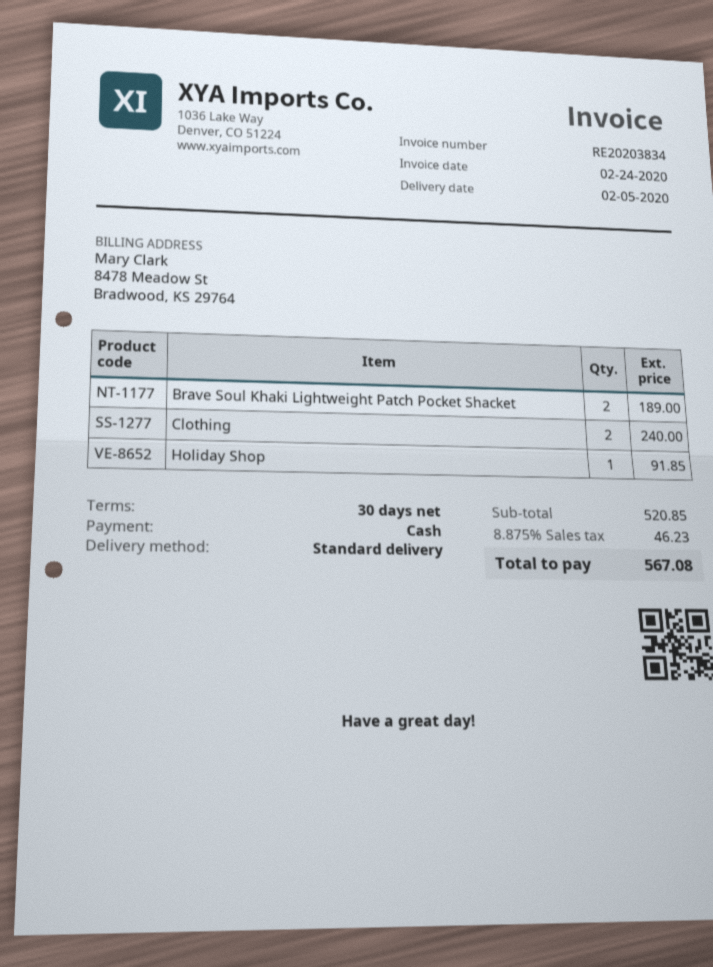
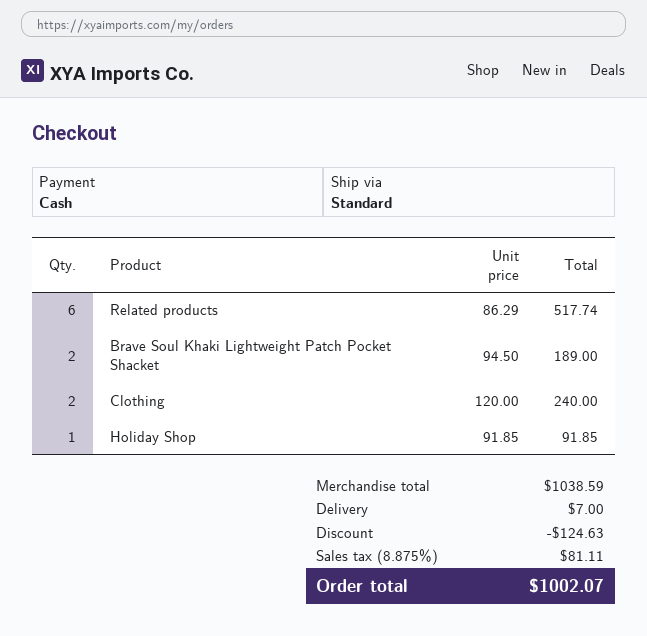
Related products: none -> 6 for 517.74
subtotal: 520.85 -> 1038.59
discount: none -> 124.63
shipping: none -> 7.00
tax: 8.875% = 46.23 -> 8.875% = 81.11
total: 567.08 -> 1002.07

